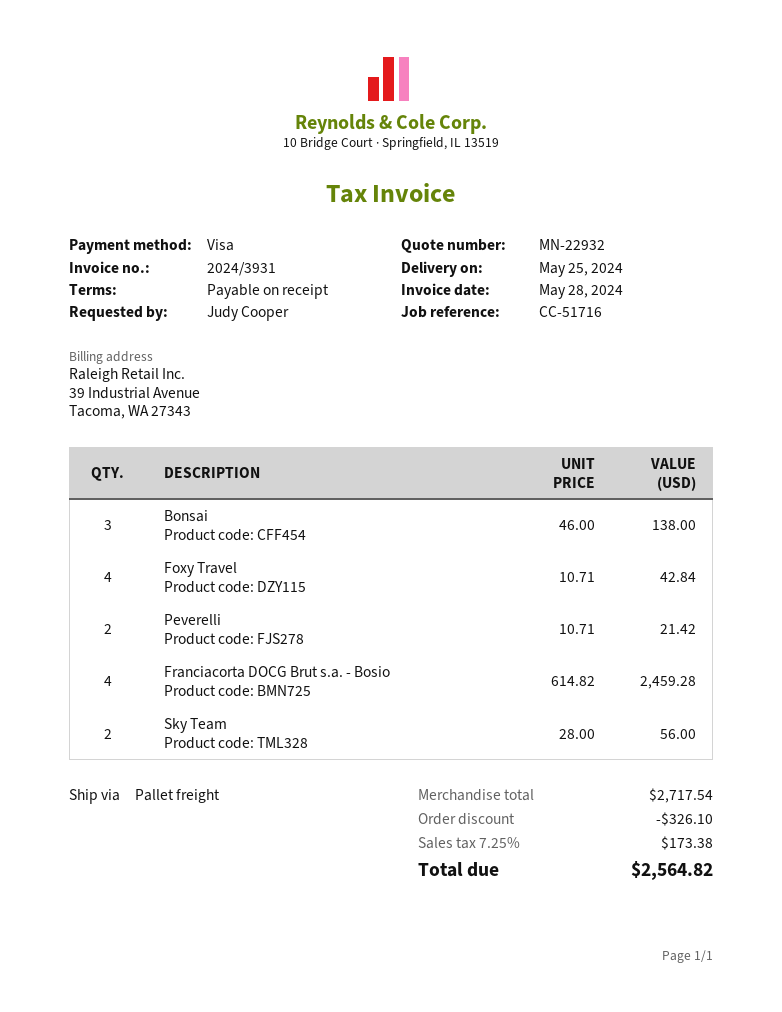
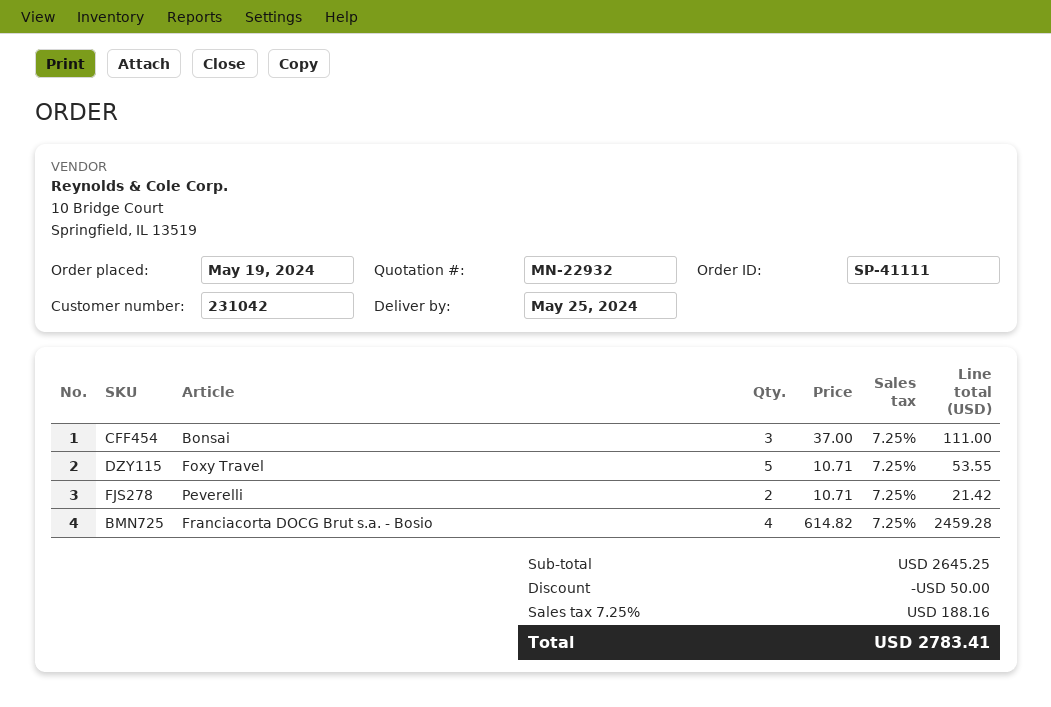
Bonsai: 3 x 46.00 = 138.00 -> 3 x 37.00 = 111.00
Foxy Travel: 4 x 10.71 = 42.84 -> 5 x 10.71 = 53.55
Sky Team: 2 x 28.00 = 56.00 -> none
subtotal: 2717.54 -> 2645.25
discount: 326.10 -> 50.00
tax: 7.25% = 173.38 -> 7.25% = 188.16
total: 2564.82 -> 2783.41

